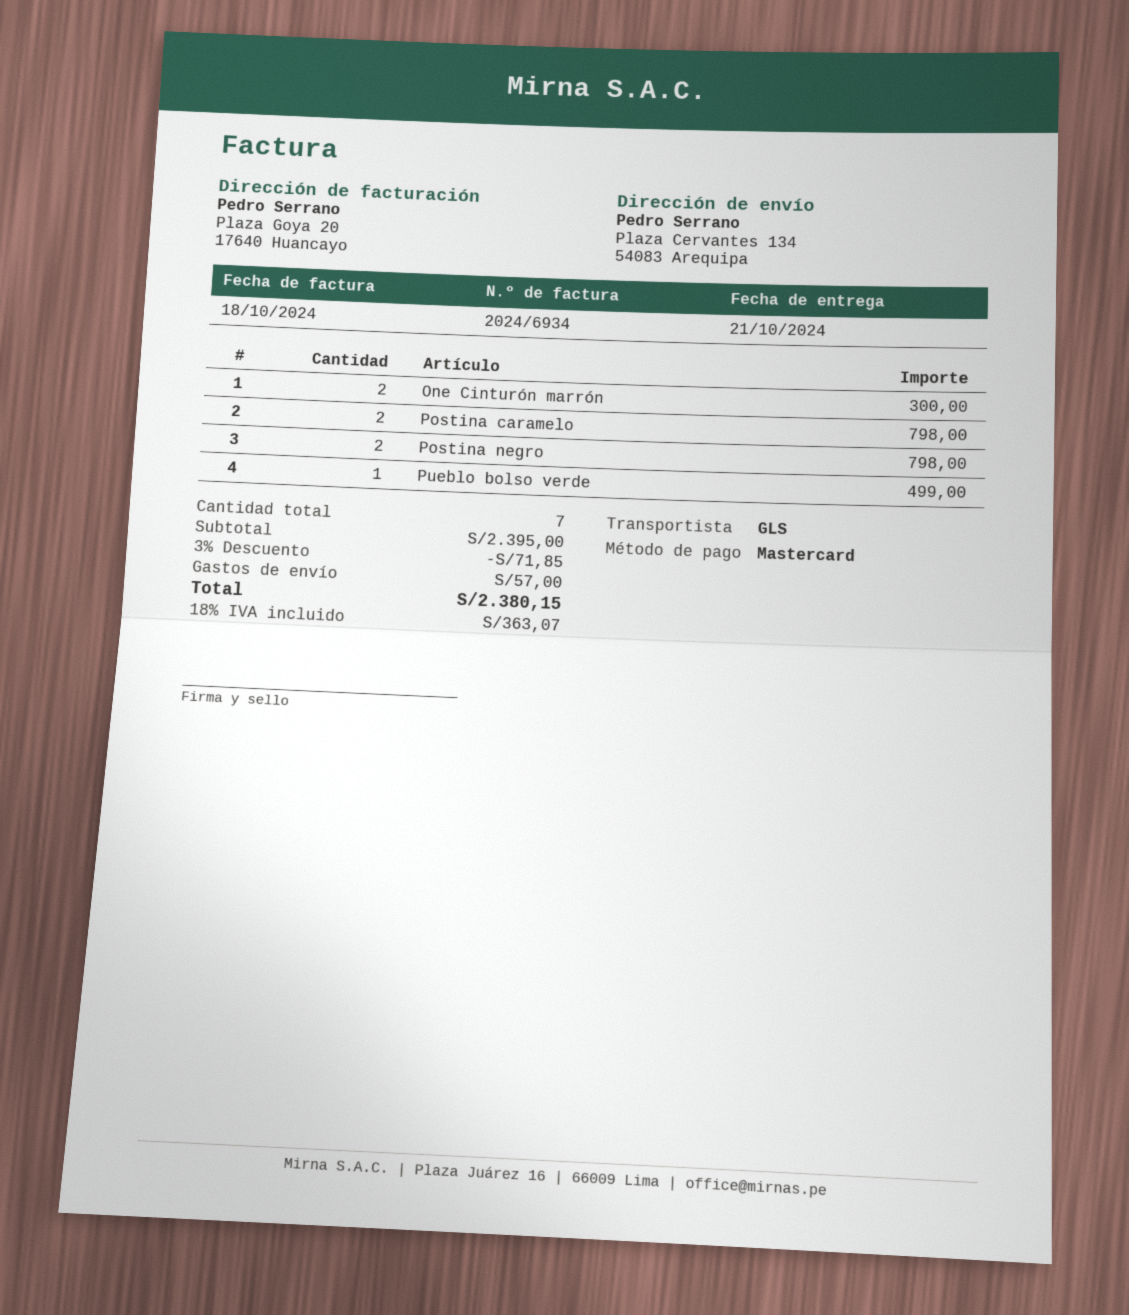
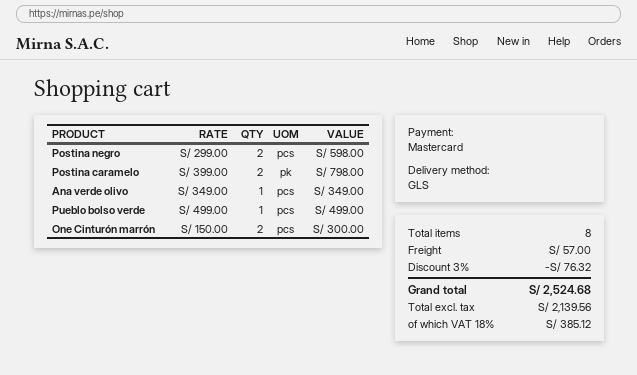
Postina negro: 2 for 798.00 -> 2 for 598.00
Ana verde olivo: none -> 1 for 349.00
total quantity: 7 -> 8
discount: 3% = 71.85 -> 3% = 76.32
tax: 18% = 363.07 -> 18% = 385.12
total: 2380.15 -> 2524.68

